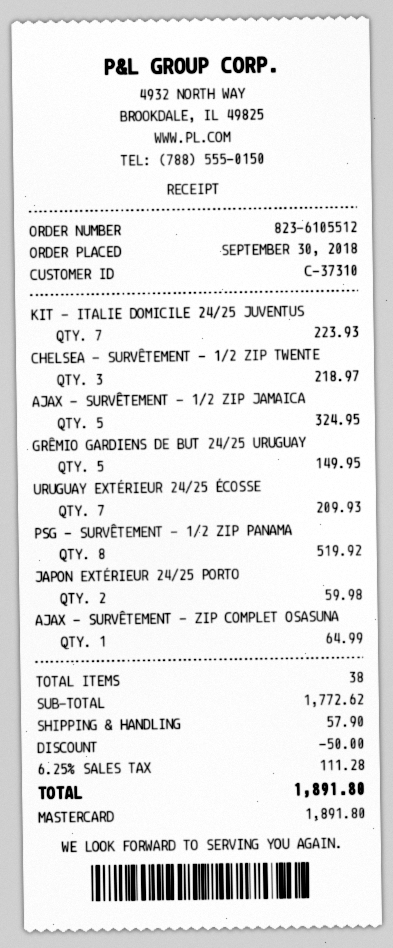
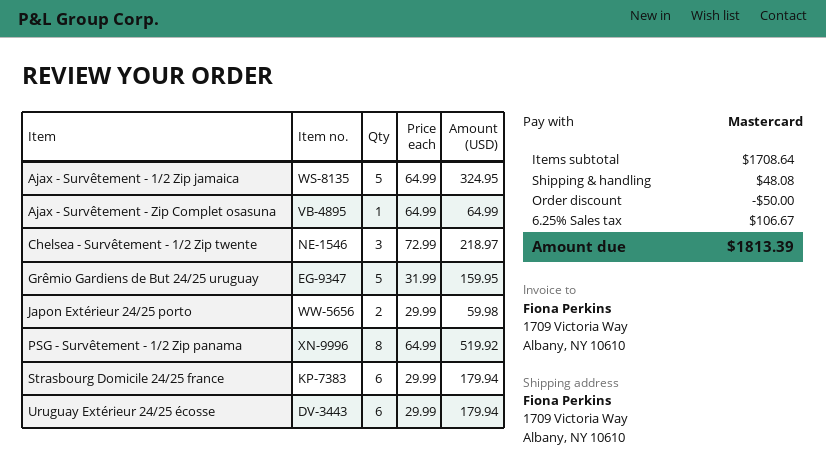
KIT - ITALIE DOMICILE 24/25 JUVENTUS: 7 for 223.93 -> none
GRÊMIO GARDIENS DE BUT 24/25 URUGUAY: 5 for 149.95 -> 5 for 159.95
URUGUAY EXTÉRIEUR 24/25 ÉCOSSE: 7 for 209.93 -> 6 for 179.94
Strasbourg Domicile 24/25 france: none -> 6 for 179.94
subtotal: 1772.62 -> 1708.64
shipping: 57.90 -> 48.08
tax: 6.25% = 111.28 -> 6.25% = 106.67
total: 1891.80 -> 1813.39

